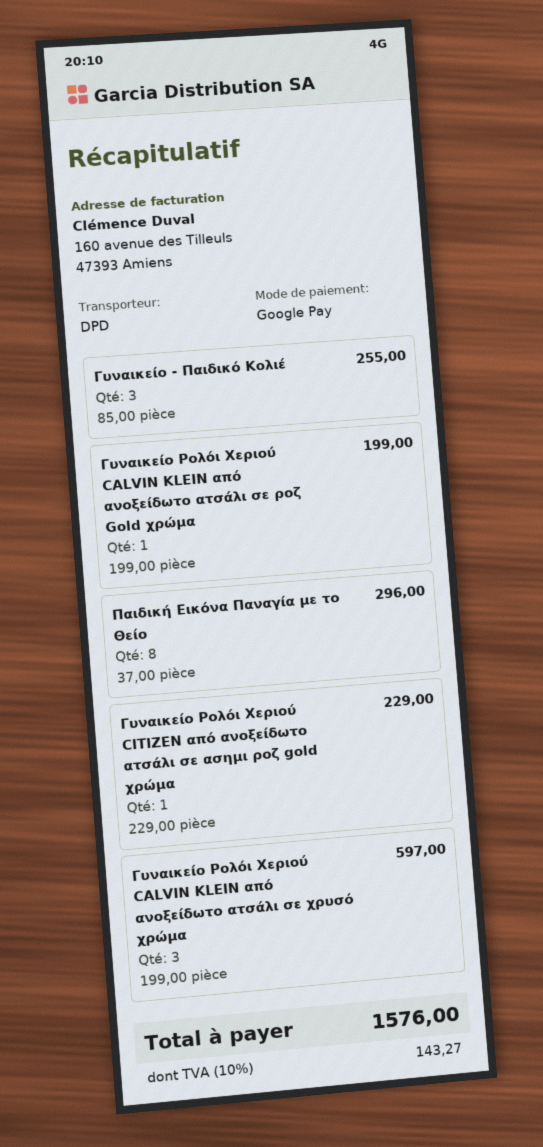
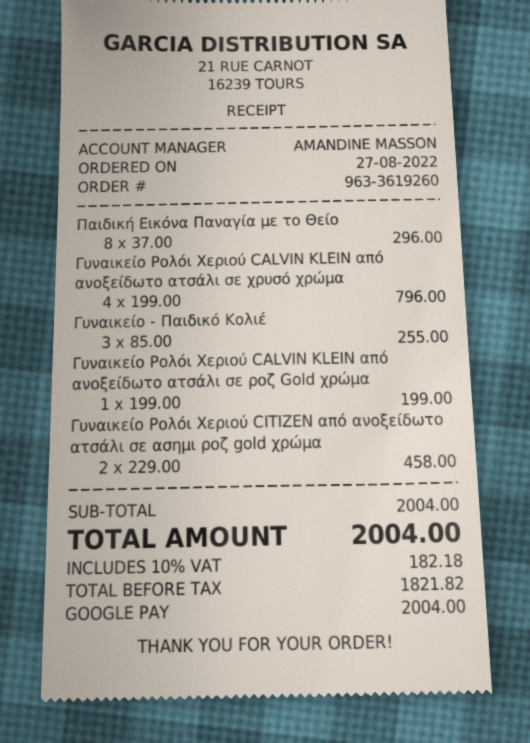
Γυναικείο Ρολόι Χεριού CITIZEN από ανοξείδωτο ατσάλι σε ασημι ροζ gold χρώμα: 1 x 229.00 = 229.00 -> 2 x 229.00 = 458.00
Γυναικείο Ρολόι Χεριού CALVIN KLEIN από ανοξείδωτο ατσάλι σε χρυσό χρώμα: 3 x 199.00 = 597.00 -> 4 x 199.00 = 796.00
tax: 10% = 143.27 -> 10% = 182.18
total: 1576.00 -> 2004.00

